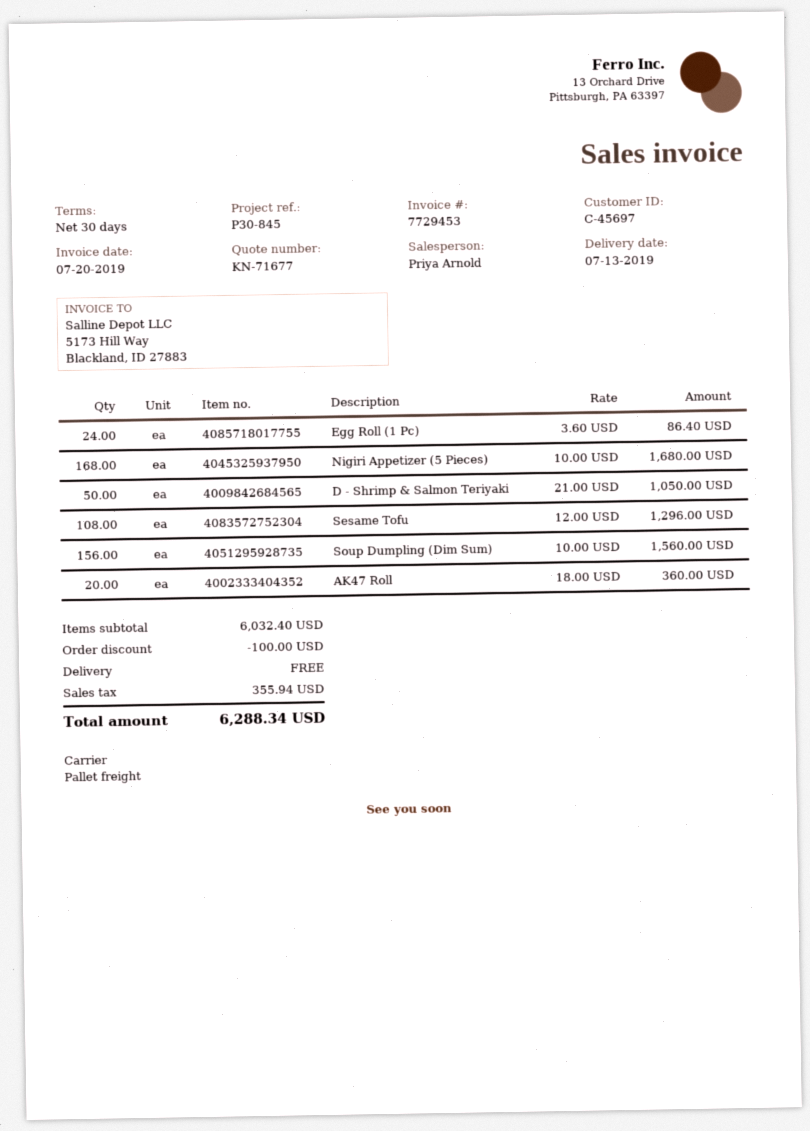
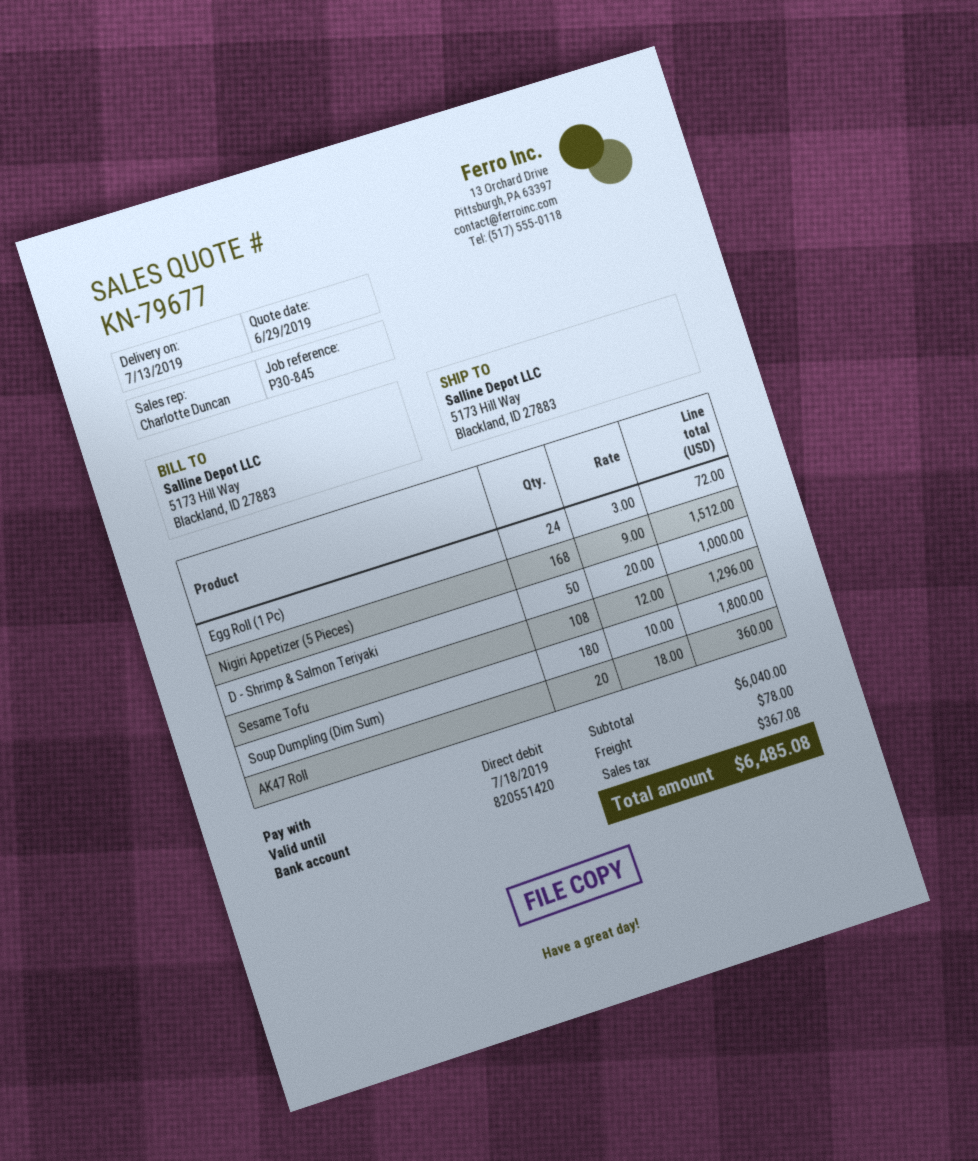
quote number: KN-71677 -> KN-79677
sales rep: Priya Arnold -> Charlotte Duncan
Egg Roll (1 Pc): 24 x 3.60 = 86.40 -> 24 x 3.00 = 72.00
Nigiri Appetizer (5 Pieces): 168 x 10.00 = 1680.00 -> 168 x 9.00 = 1512.00
D - Shrimp & Salmon Teriyaki: 50 x 21.00 = 1050.00 -> 50 x 20.00 = 1000.00
Soup Dumpling (Dim Sum): 156 x 10.00 = 1560.00 -> 180 x 10.00 = 1800.00
subtotal: 6032.40 -> 6040.00
discount: 100.00 -> none
shipping: 0.00 -> 78.00
tax: 355.94 -> 367.08
total: 6288.34 -> 6485.08

